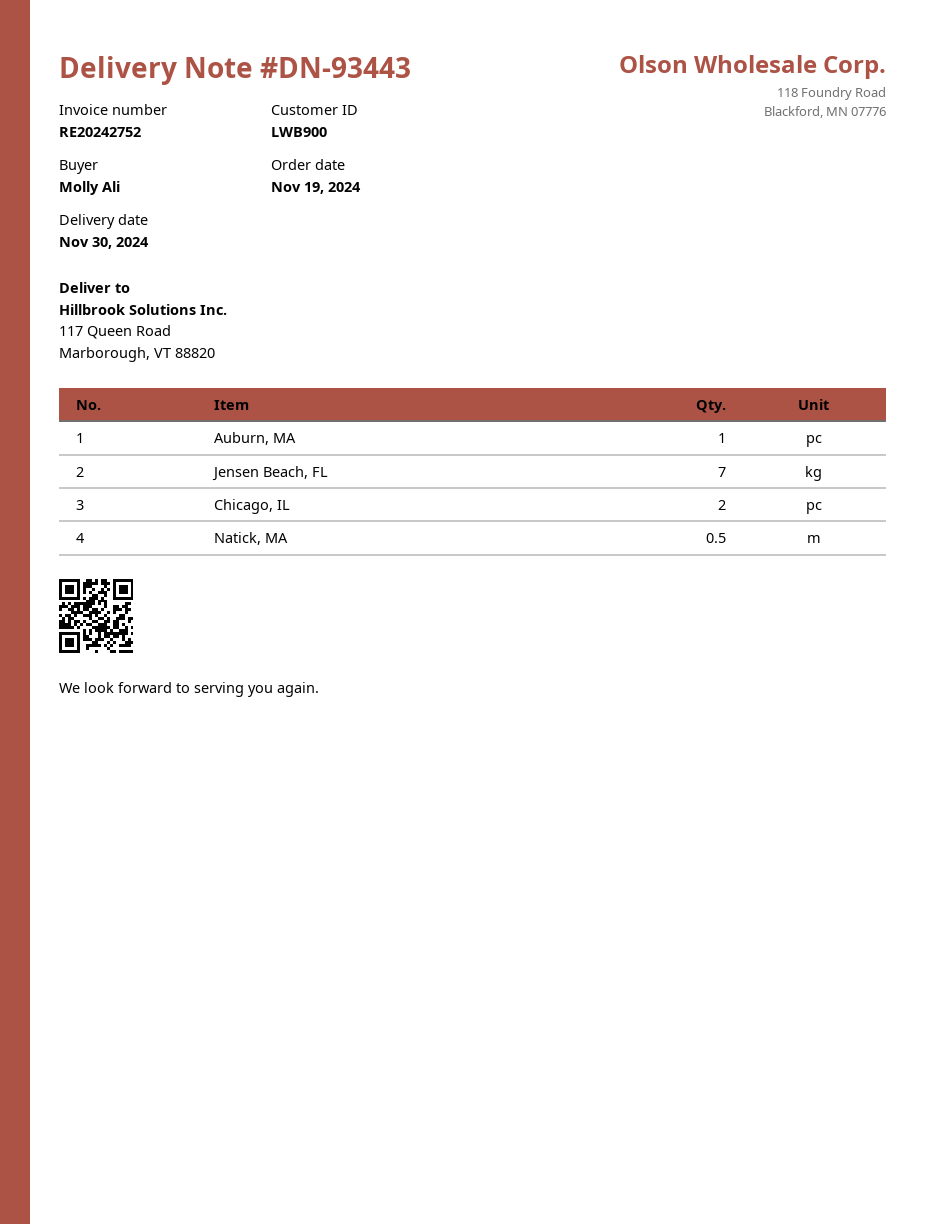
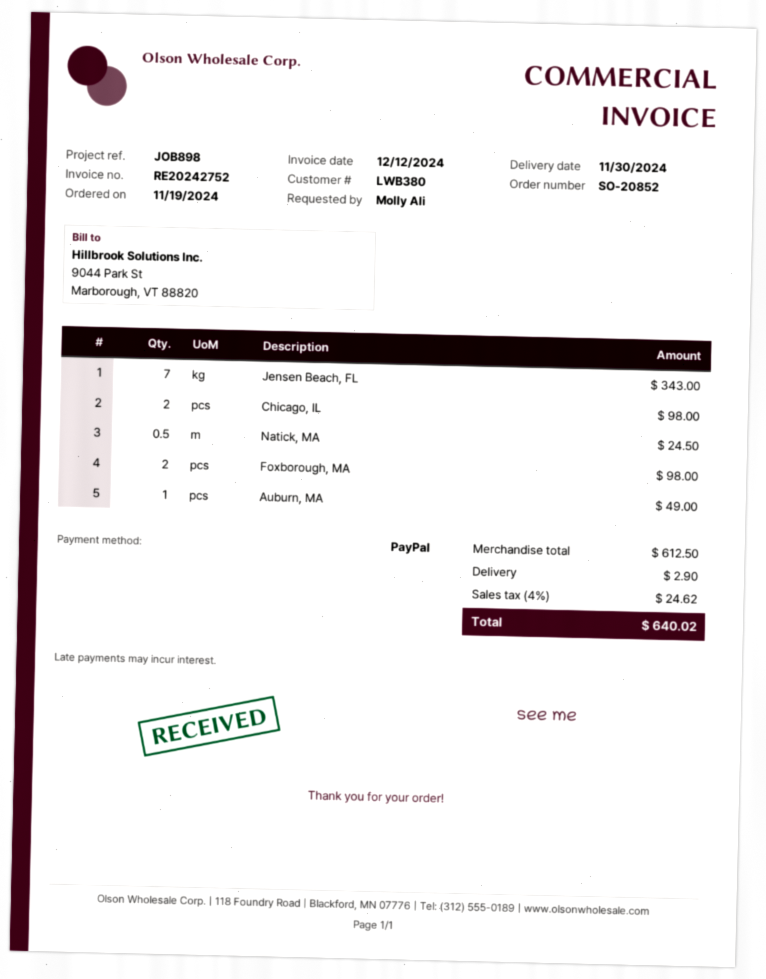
customer number: LWB900 -> LWB380
Foxborough, MA: none -> 2

